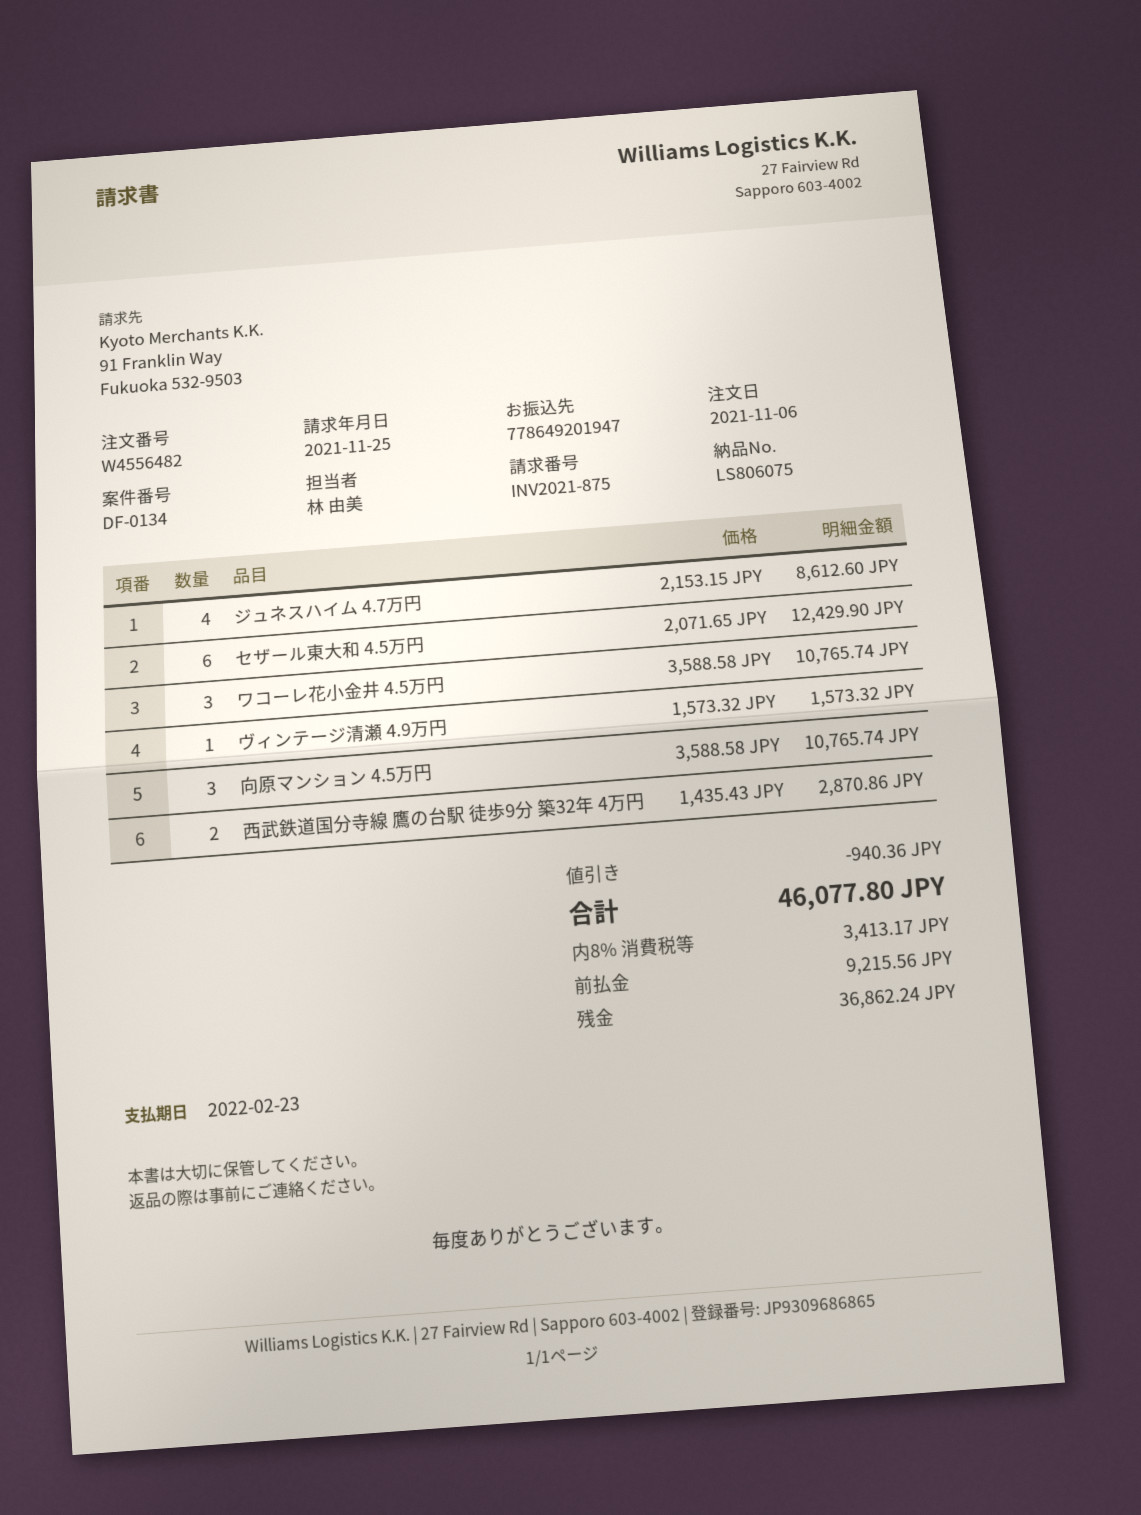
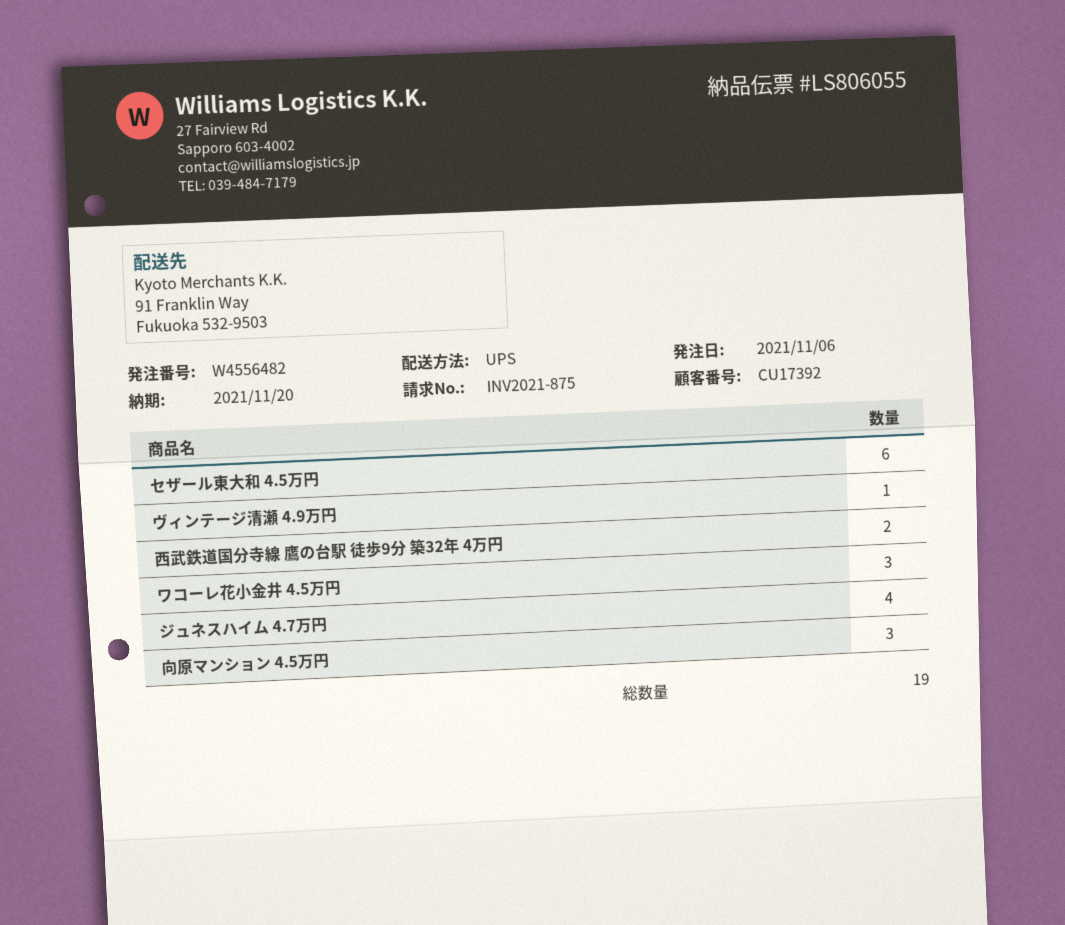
delivery note number: LS806075 -> LS806055

